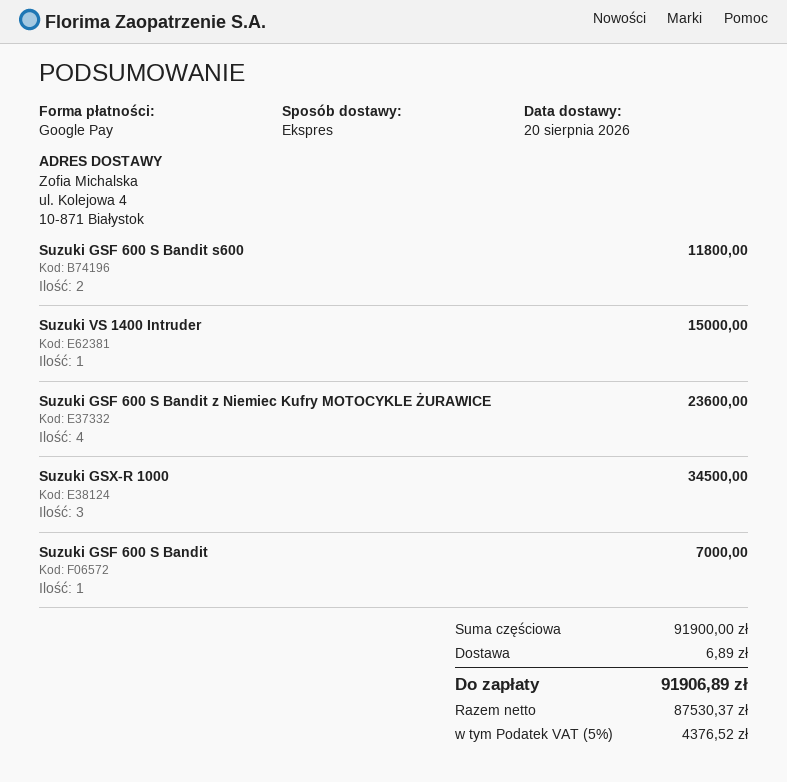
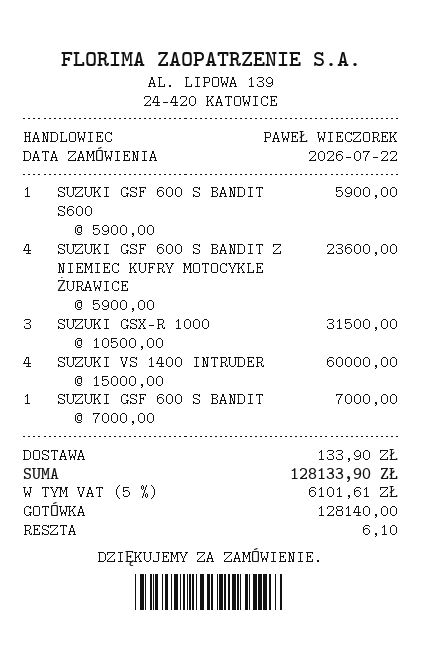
payment method: Google Pay -> cash
Suzuki GSF 600 S Bandit s600: 2 for 11800.00 -> 1 for 5900.00
Suzuki VS 1400 Intruder: 1 for 15000.00 -> 4 for 60000.00
Suzuki GSX-R 1000: 3 for 34500.00 -> 3 for 31500.00
shipping: 6.89 -> 133.90
tax: 5% = 4376.52 -> 5% = 6101.61
total: 91906.89 -> 128133.90

